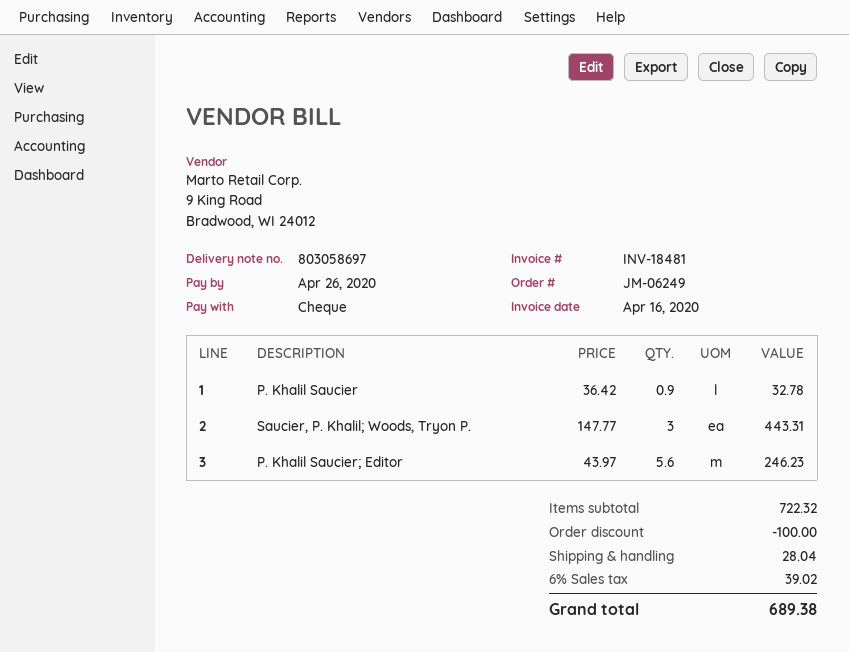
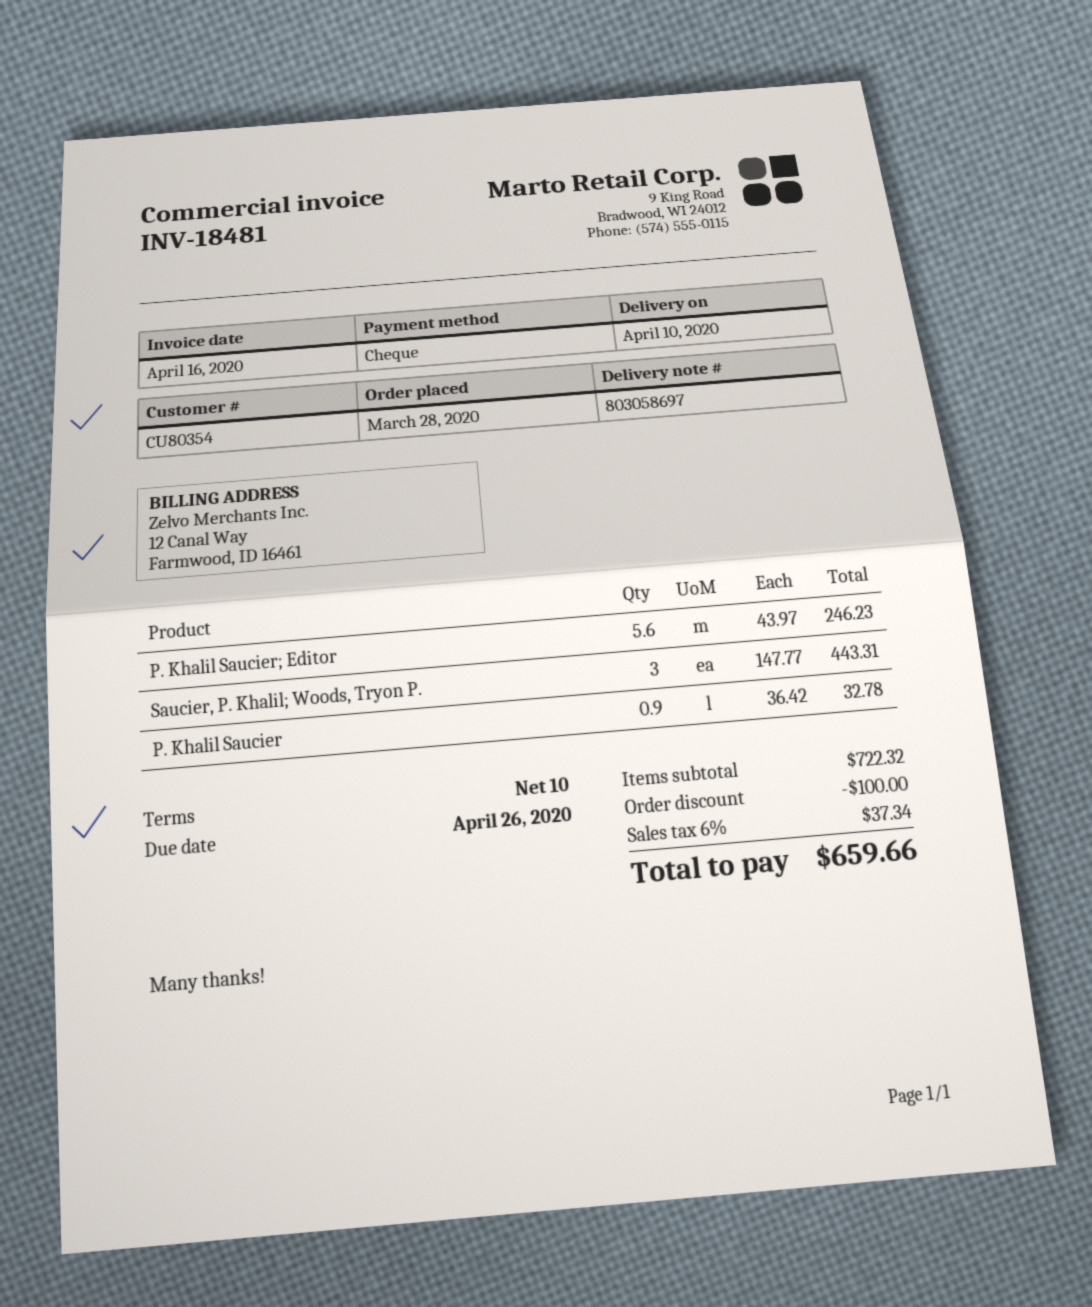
shipping: 28.04 -> none
tax: 6% = 39.02 -> 6% = 37.34
total: 689.38 -> 659.66

